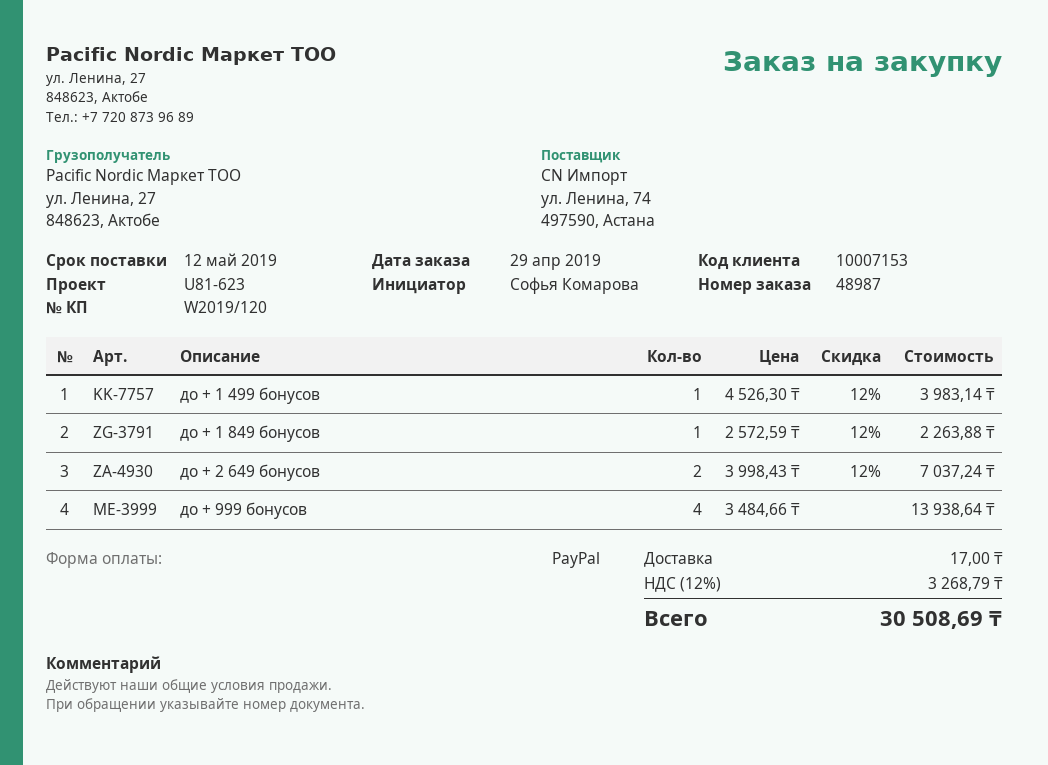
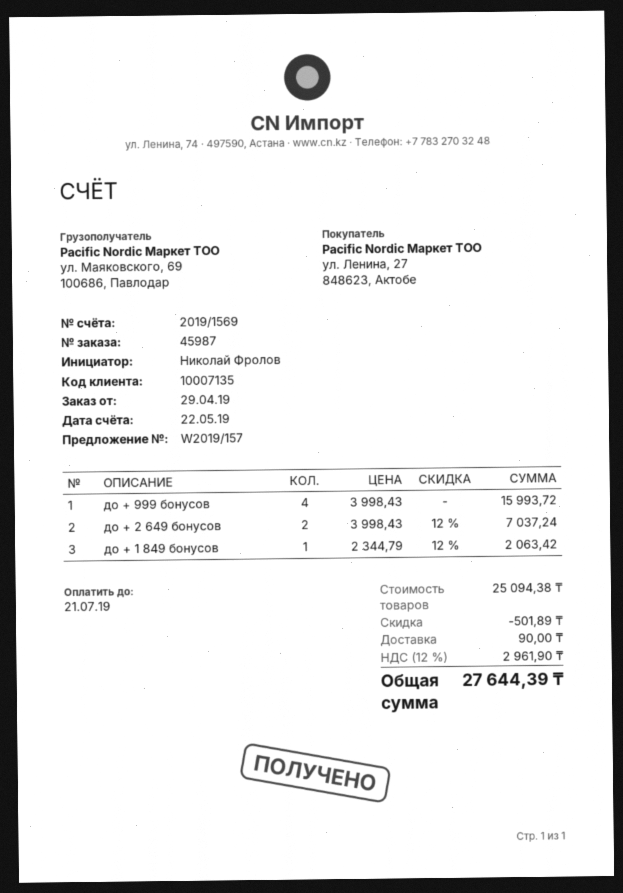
quote number: W2019/120 -> W2019/157
order number: 48987 -> 45987
customer number: 10007153 -> 10007135
ordered by: Софья Комарова -> Николай Фролов
ship to: ул. Ленина, 27, 848623, Актобе -> ул. Маяковского, 69, 100686, Павлодар
до + 1 499 бонусов: 1 x 4526.30 - 12% = 3983.14 -> none
до + 1 849 бонусов: 1 x 2572.59 - 12% = 2263.88 -> 1 x 2344.79 - 12% = 2063.42
до + 999 бонусов: 4 x 3484.66 = 13938.64 -> 4 x 3998.43 = 15993.72
discount: none -> 501.89
shipping: 17.00 -> 90.00
tax: 12% = 3268.79 -> 12% = 2961.90
total: 30508.69 -> 27644.39

